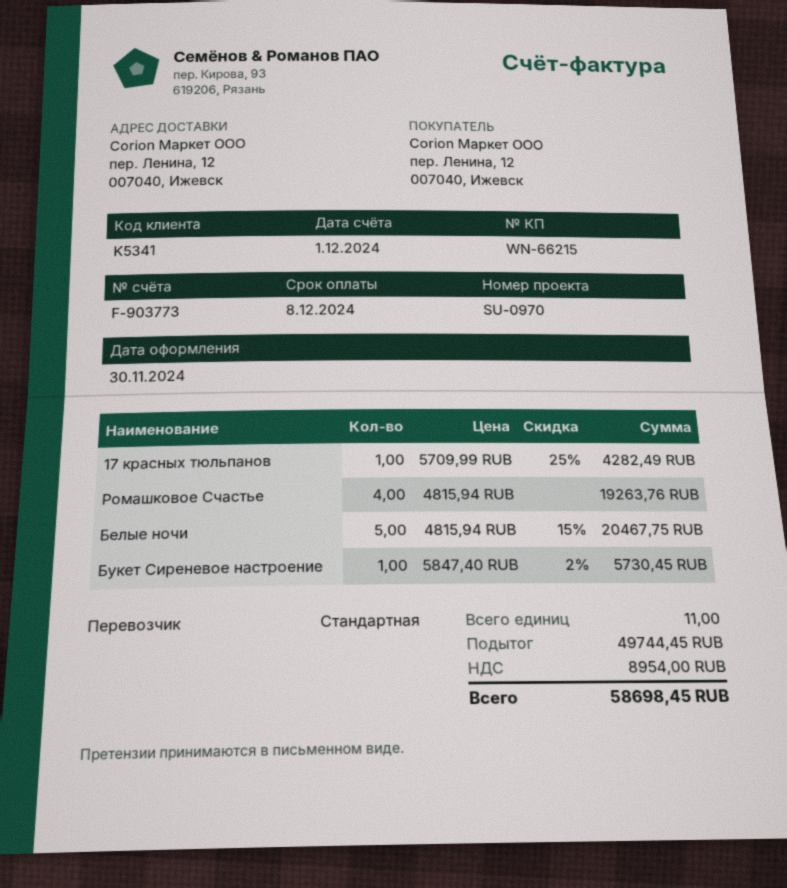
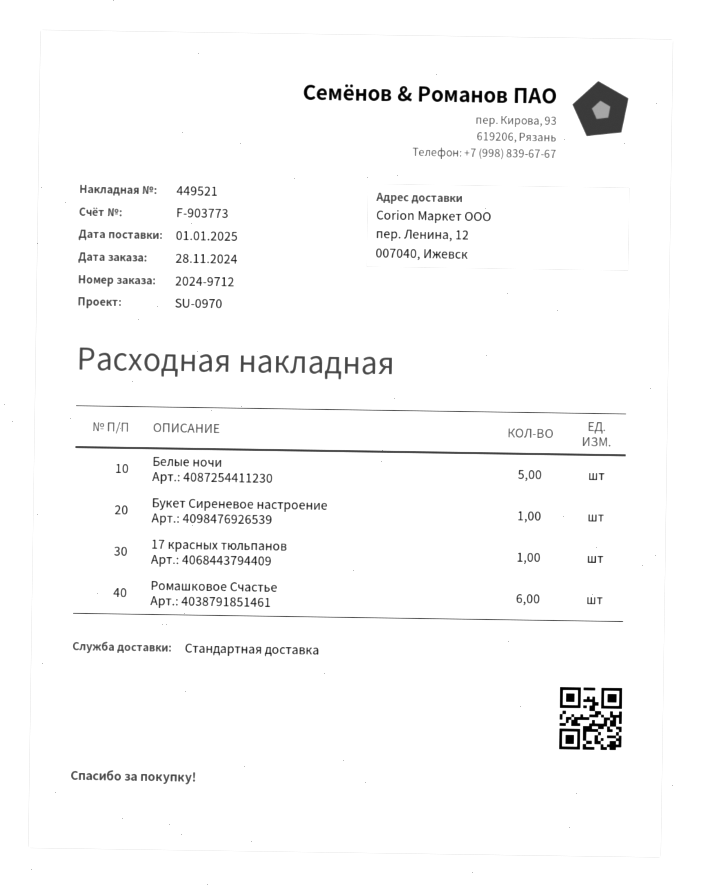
order date: 2024-11-30 -> 2024-11-28
Ромашковое Счастье: 4 -> 6

